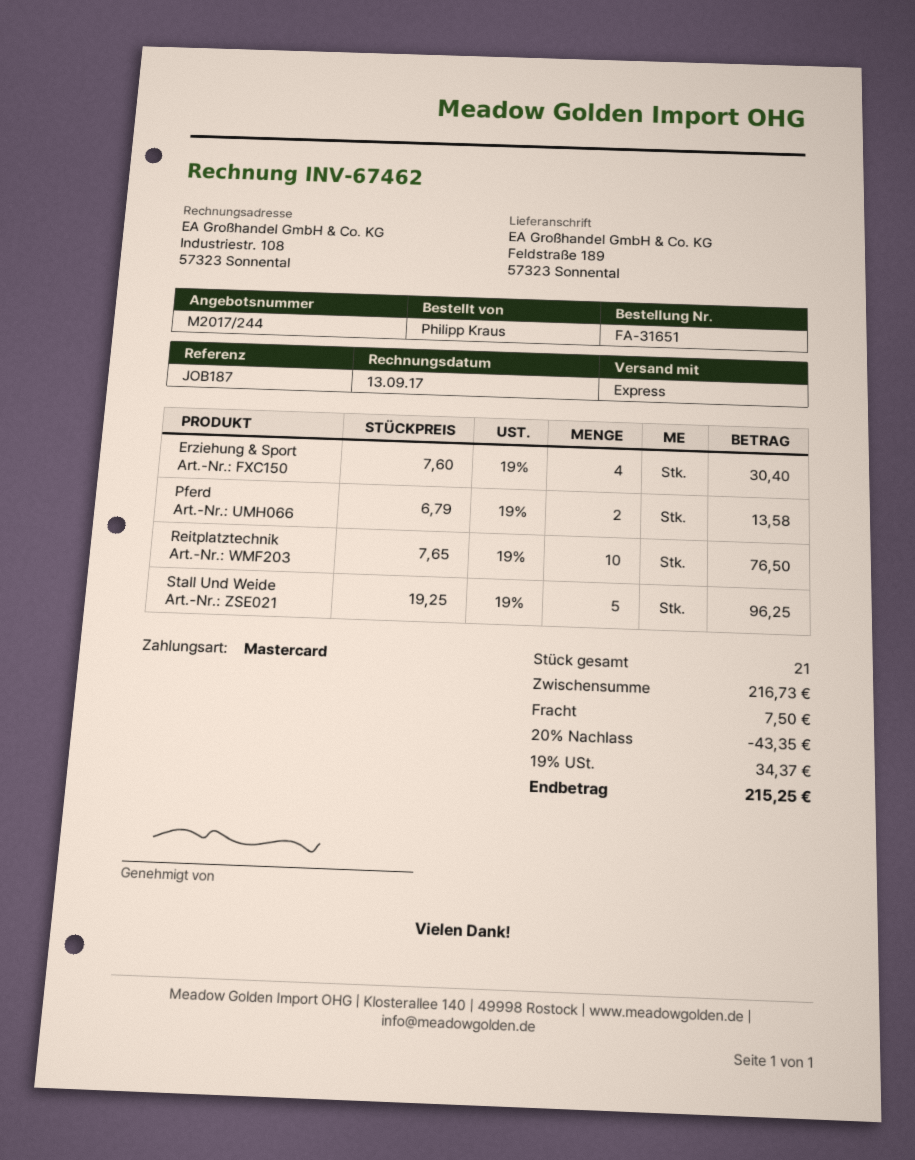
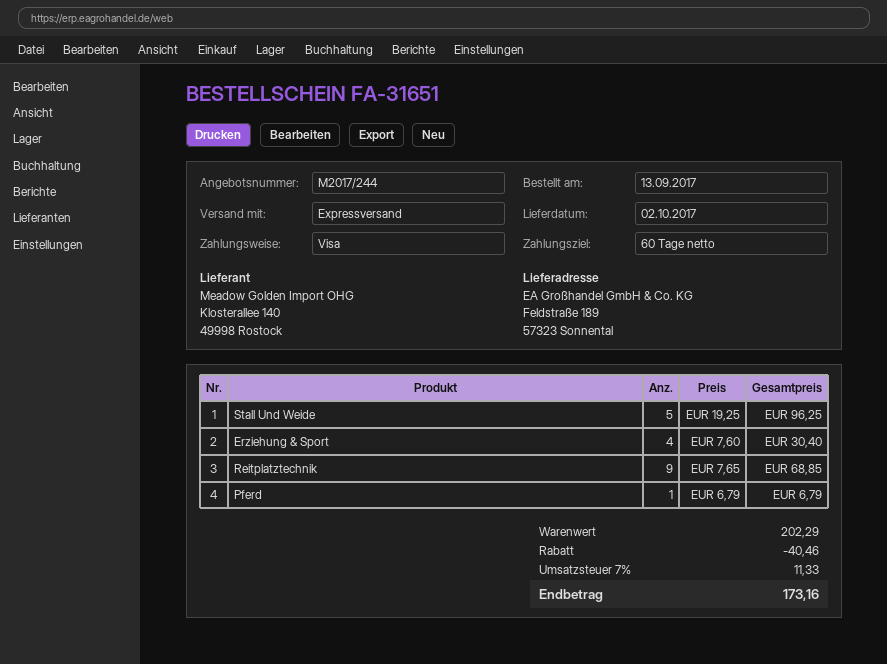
payment method: Mastercard -> Visa
Pferd: 2 x 6.79 = 13.58 -> 1 x 6.79 = 6.79
Reitplatztechnik: 10 x 7.65 = 76.50 -> 9 x 7.65 = 68.85
subtotal: 216.73 -> 202.29
discount: 43.35 -> 40.46
shipping: 7.50 -> none
tax: 19% = 34.37 -> 7% = 11.33
total: 215.25 -> 173.16

